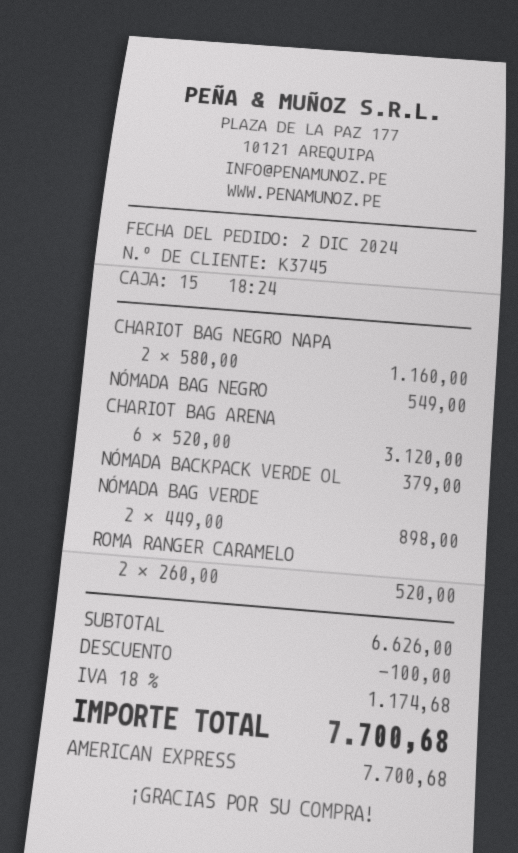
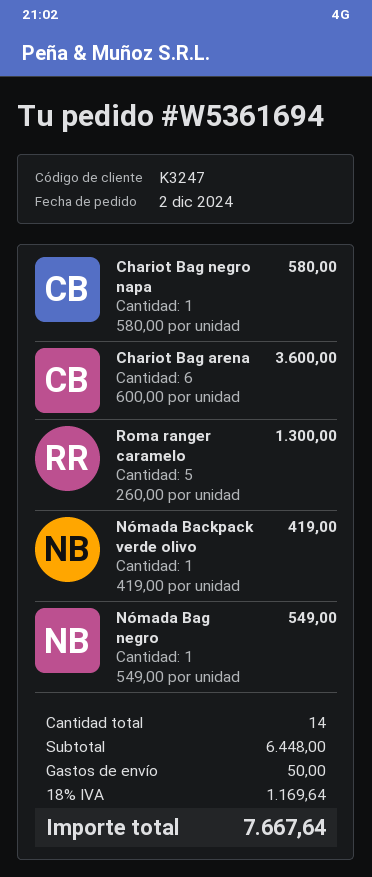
customer number: K3745 -> K3247
CHARIOT BAG NEGRO NAPA: 2 x 580.00 = 1160.00 -> 1 x 580.00 = 580.00
CHARIOT BAG ARENA: 6 x 520.00 = 3120.00 -> 6 x 600.00 = 3600.00
NÓMADA BACKPACK VERDE OL: 1 x 379.00 = 379.00 -> 1 x 419.00 = 419.00
NÓMADA BAG VERDE: 2 x 449.00 = 898.00 -> none
ROMA RANGER CARAMELO: 2 x 260.00 = 520.00 -> 5 x 260.00 = 1300.00
subtotal: 6626.00 -> 6448.00
discount: 100.00 -> none
shipping: none -> 50.00
tax: 18% = 1174.68 -> 18% = 1169.64
total: 7700.68 -> 7667.64

